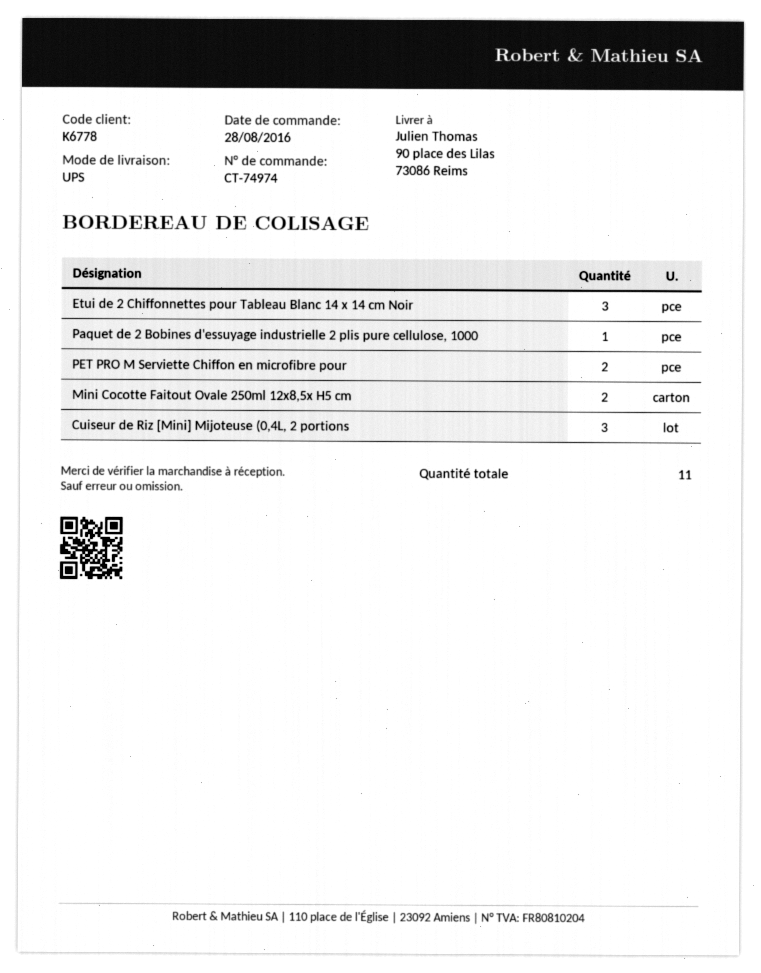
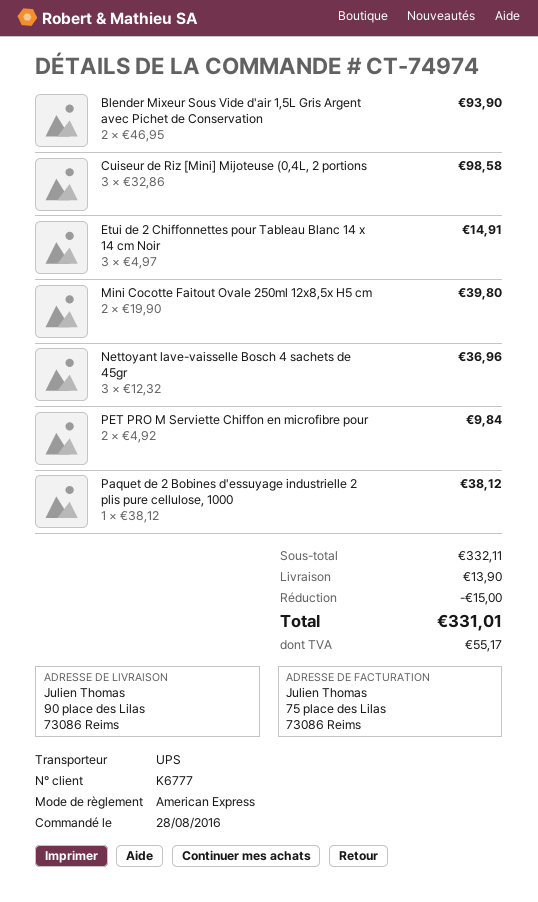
customer number: K6778 -> K6777
Blender Mixeur Sous Vide d'air 1,5L Gris Argent avec Pichet de Conservation: none -> 2
Nettoyant lave-vaisselle Bosch 4 sachets de 45gr: none -> 3

